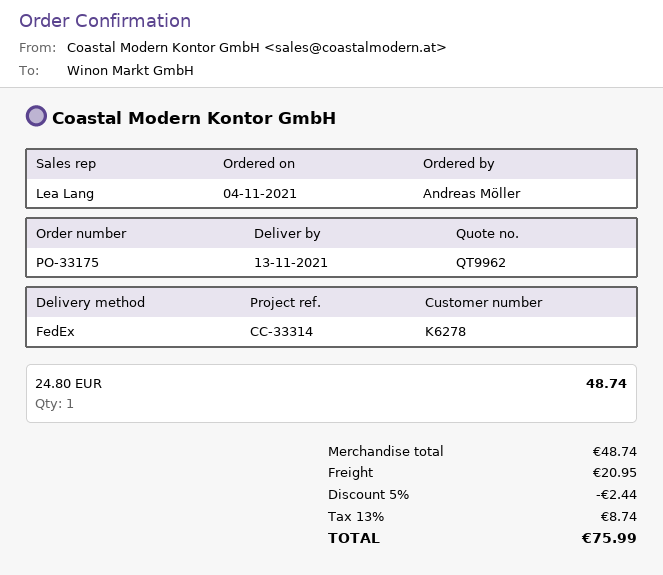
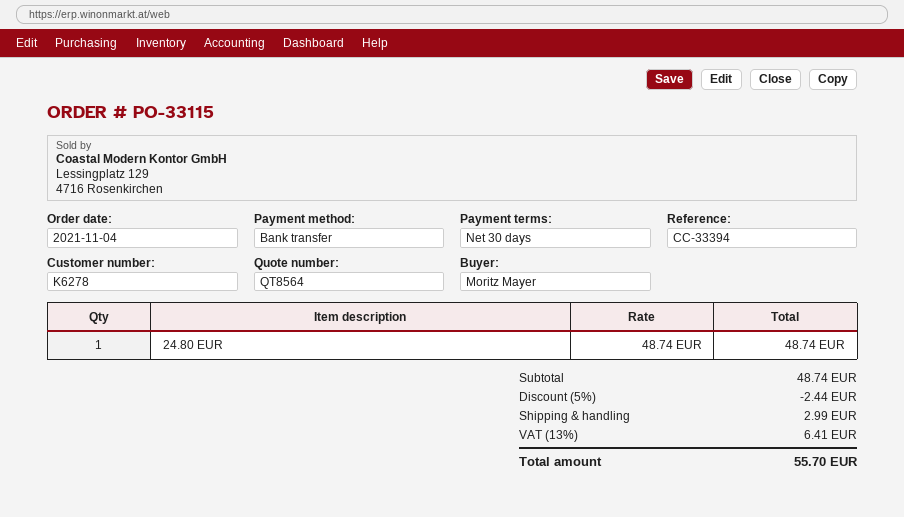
quote number: QT9962 -> QT8564
order number: PO-33175 -> PO-33115
reference: CC-33314 -> CC-33394
ordered by: Andreas Möller -> Moritz Mayer
shipping: 20.95 -> 2.99
tax: 13% = 8.74 -> 13% = 6.41
total: 75.99 -> 55.70

